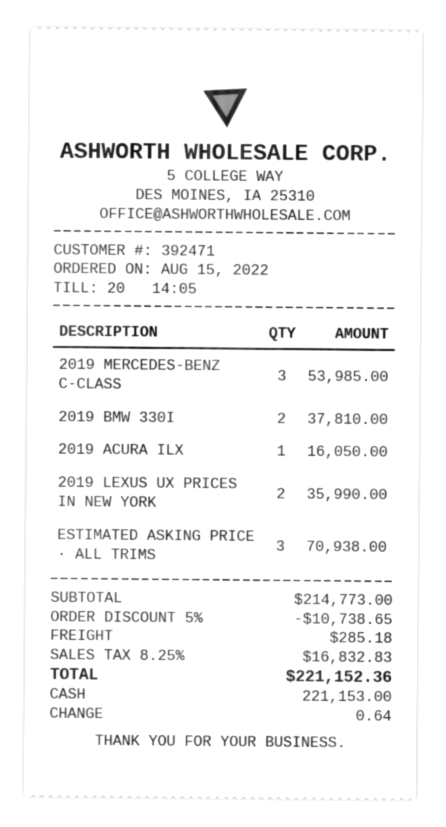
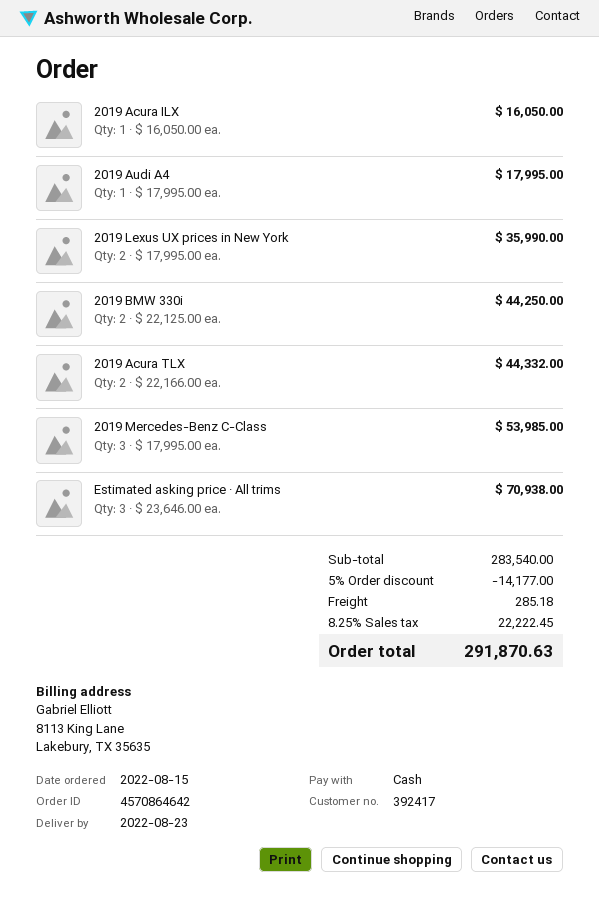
customer number: 392471 -> 392417
2019 BMW 330I: 2 for 37810.00 -> 2 for 44250.00
2019 Audi A4: none -> 1 for 17995.00
2019 Acura TLX: none -> 2 for 44332.00
subtotal: 214773.00 -> 283540.00
discount: 5% = 10738.65 -> 5% = 14177.00
tax: 8.25% = 16832.83 -> 8.25% = 22222.45
total: 221152.36 -> 291870.63

